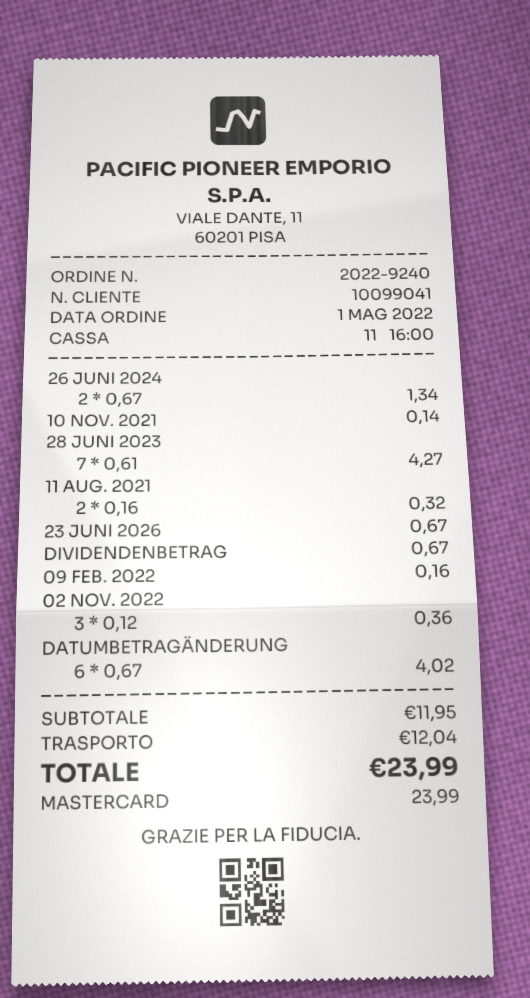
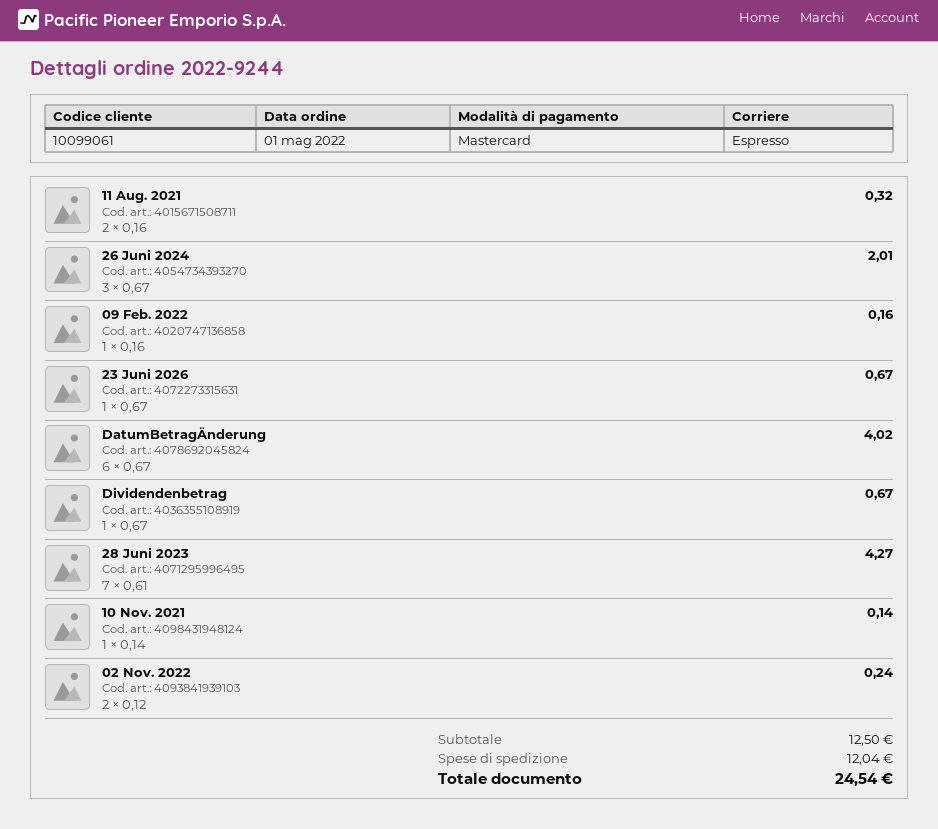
order number: 2022-9240 -> 2022-9244
customer number: 10099041 -> 10099061
26 JUNI 2024: 2 x 0.67 = 1.34 -> 3 x 0.67 = 2.01
02 NOV. 2022: 3 x 0.12 = 0.36 -> 2 x 0.12 = 0.24
subtotal: 11.95 -> 12.50
total: 23.99 -> 24.54

